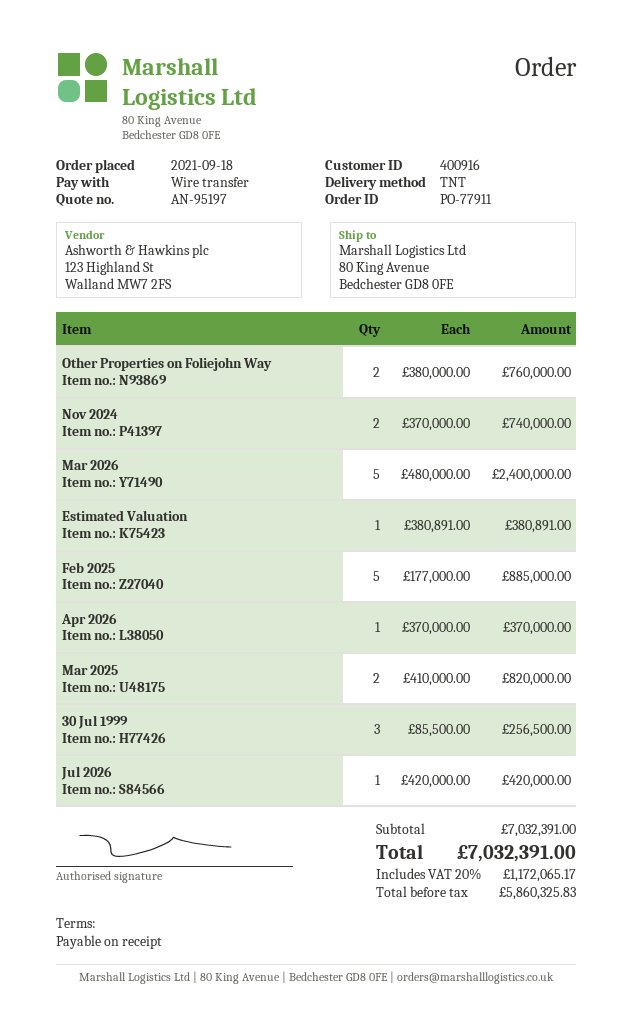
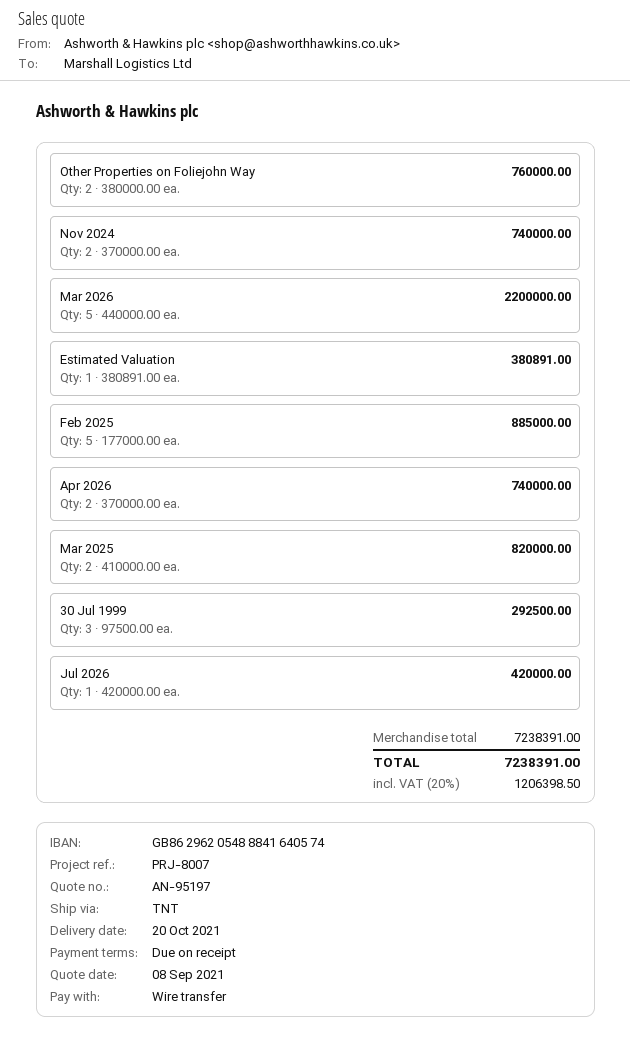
Mar 2026: 5 x 480000.00 = 2400000.00 -> 5 x 440000.00 = 2200000.00
Apr 2026: 1 x 370000.00 = 370000.00 -> 2 x 370000.00 = 740000.00
30 Jul 1999: 3 x 85500.00 = 256500.00 -> 3 x 97500.00 = 292500.00
subtotal: 7032391.00 -> 7238391.00
tax: 20% = 1172065.17 -> 20% = 1206398.50
total: 7032391.00 -> 7238391.00

